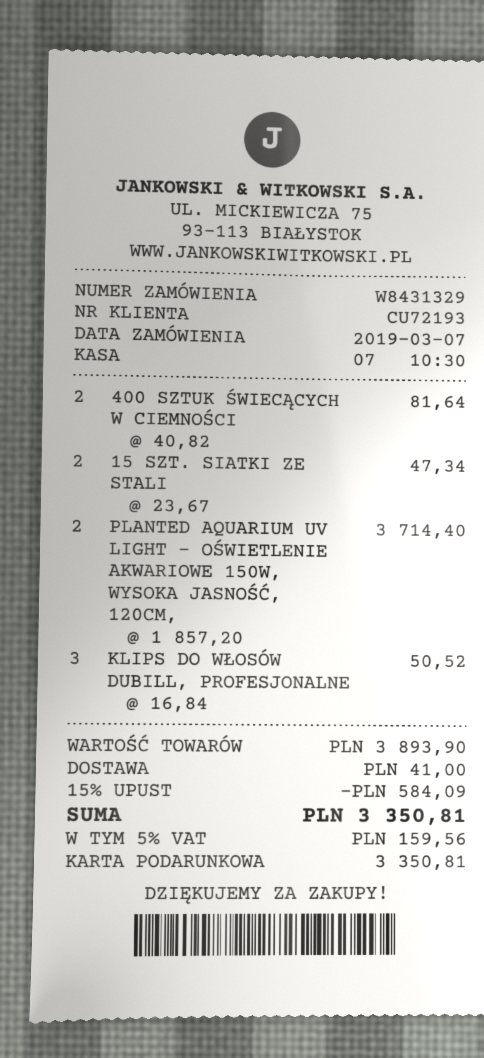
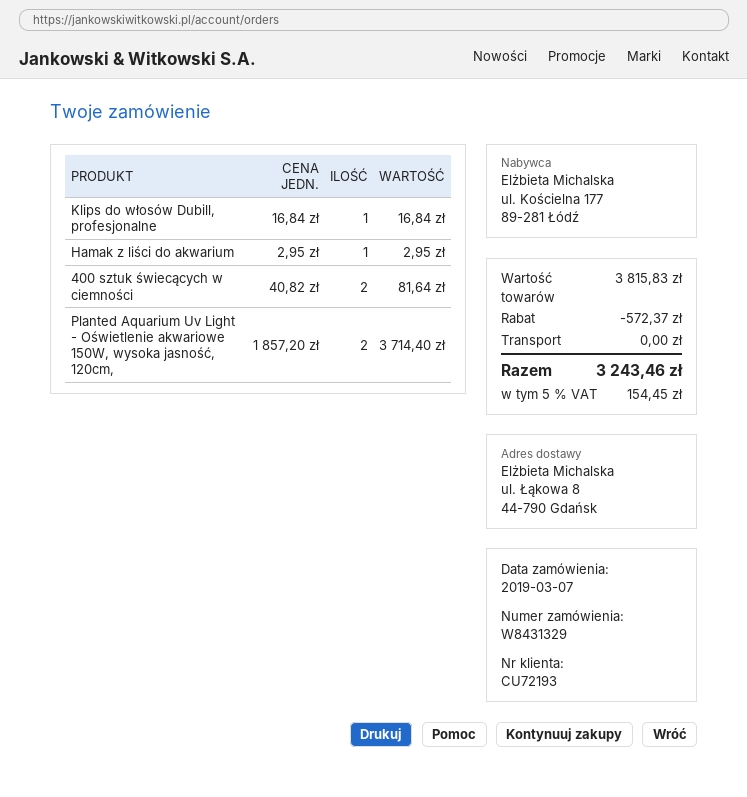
15 SZT. SIATKI ZE STALI: 2 x 23.67 = 47.34 -> none
KLIPS DO WŁOSÓW DUBILL, PROFESJONALNE: 3 x 16.84 = 50.52 -> 1 x 16.84 = 16.84
Hamak z liści do akwarium: none -> 1 x 2.95 = 2.95
subtotal: 3893.90 -> 3815.83
discount: 584.09 -> 572.37
shipping: 41.00 -> 0.00
tax: 5% = 159.56 -> 5% = 154.45
total: 3350.81 -> 3243.46

